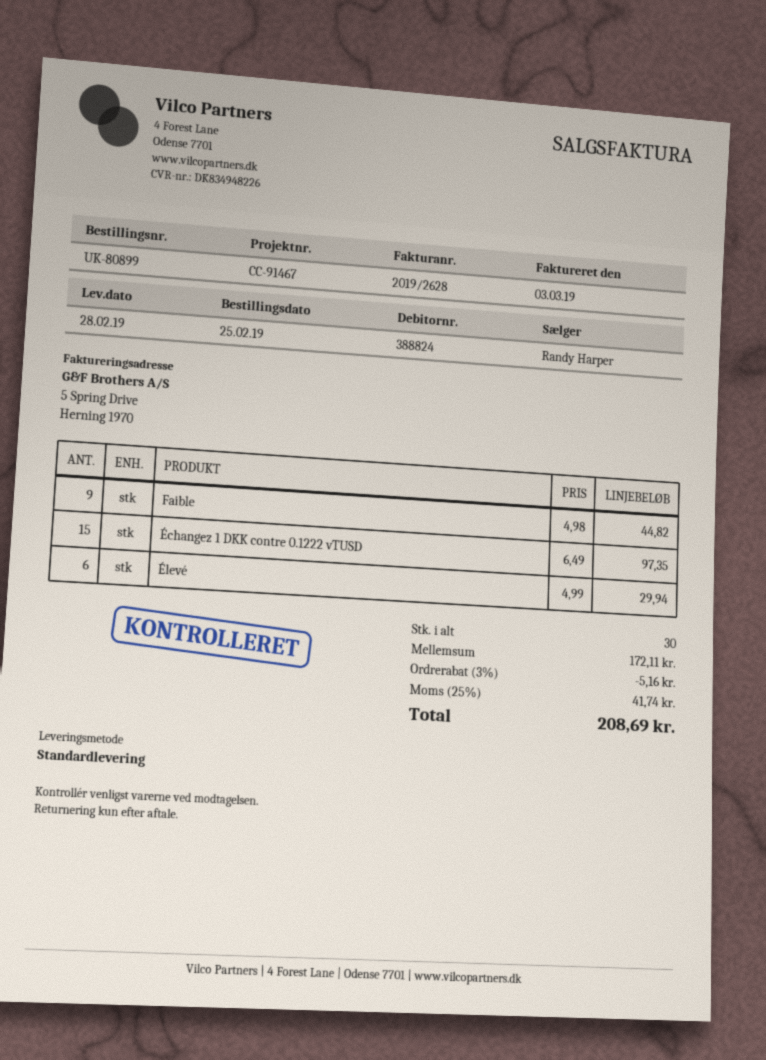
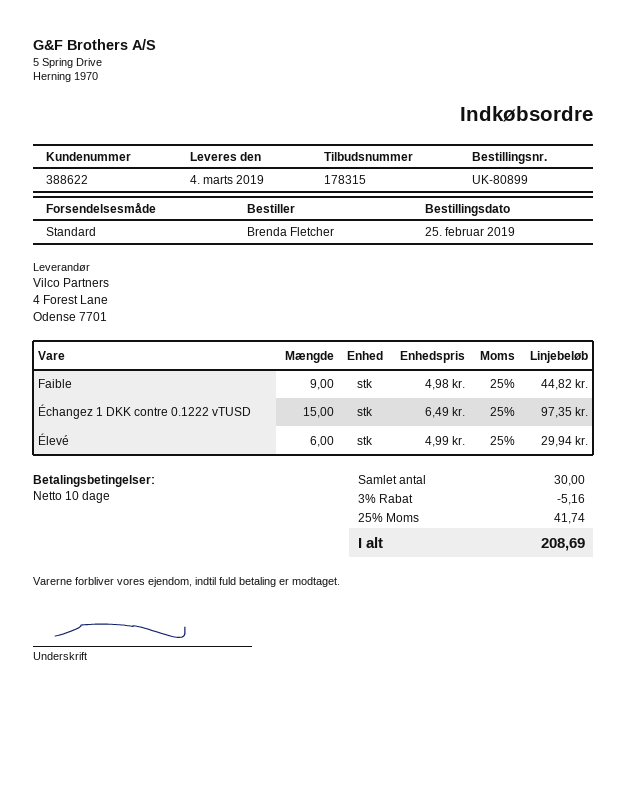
delivery date: 2019-02-28 -> 2019-03-04
customer number: 388824 -> 388622

